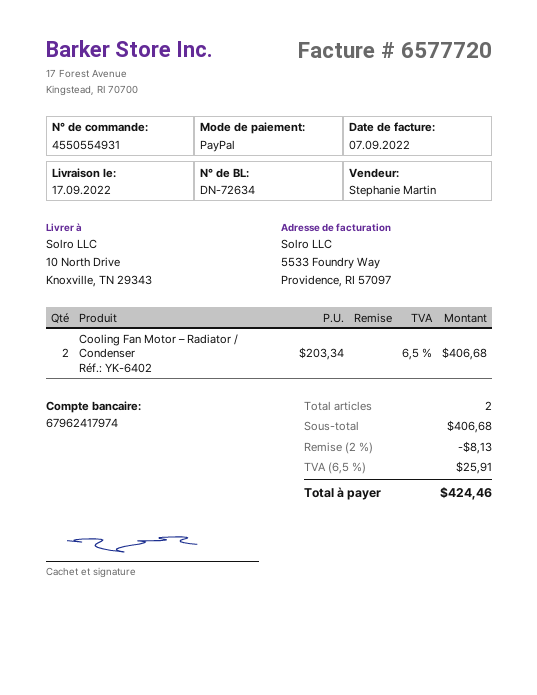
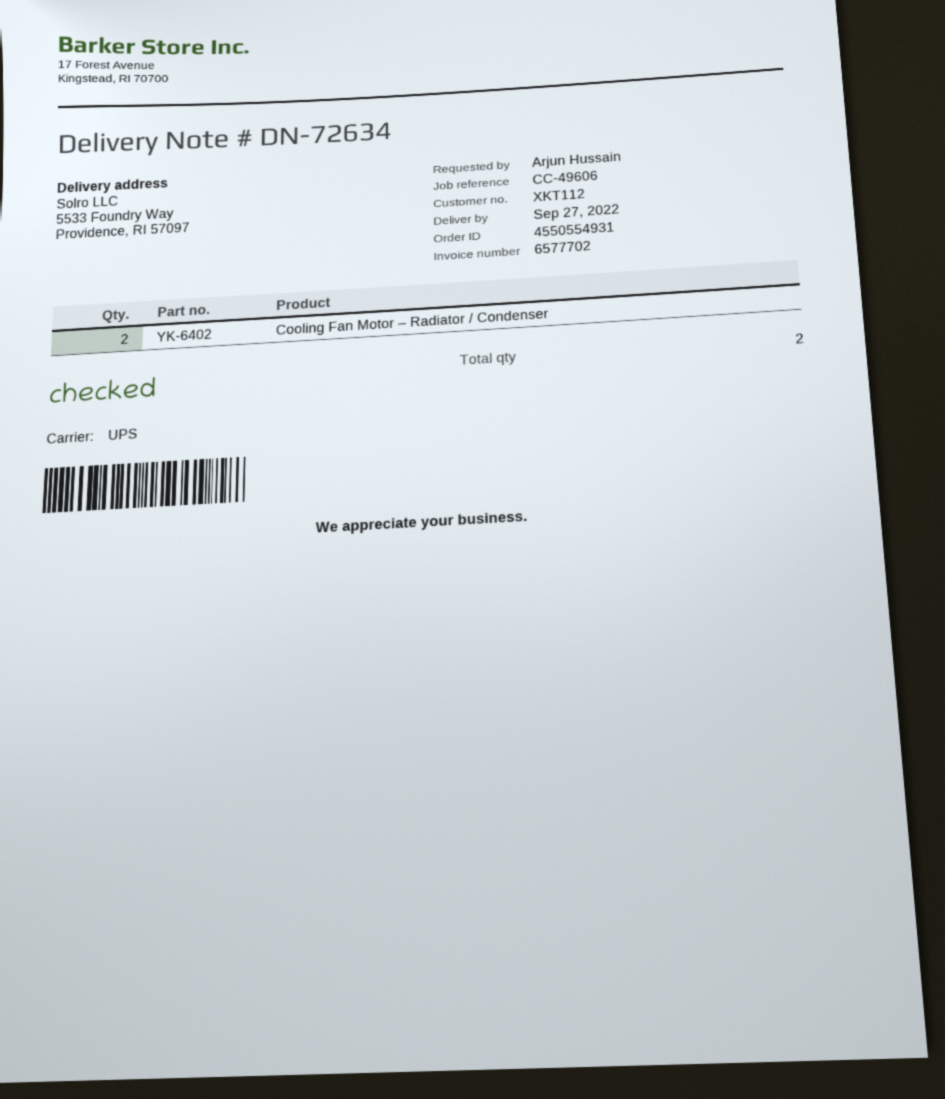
delivery date: 2022-09-17 -> 2022-09-27
invoice number: 6577720 -> 6577702
ship to: 10 North Drive, Knoxville, TN 29343 -> 5533 Foundry Way, Providence, RI 57097

